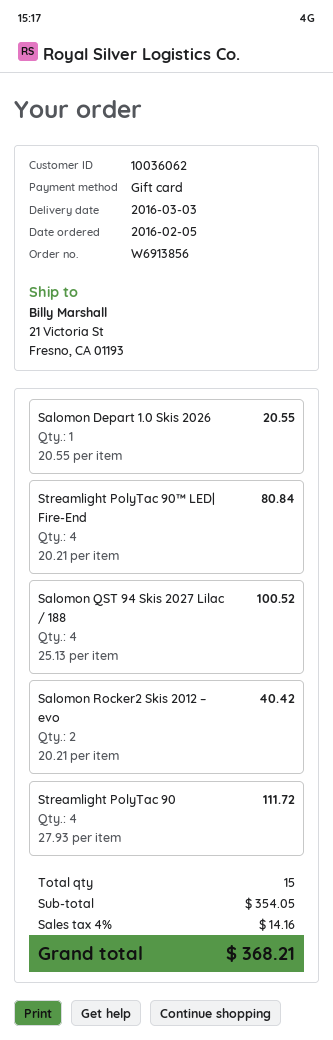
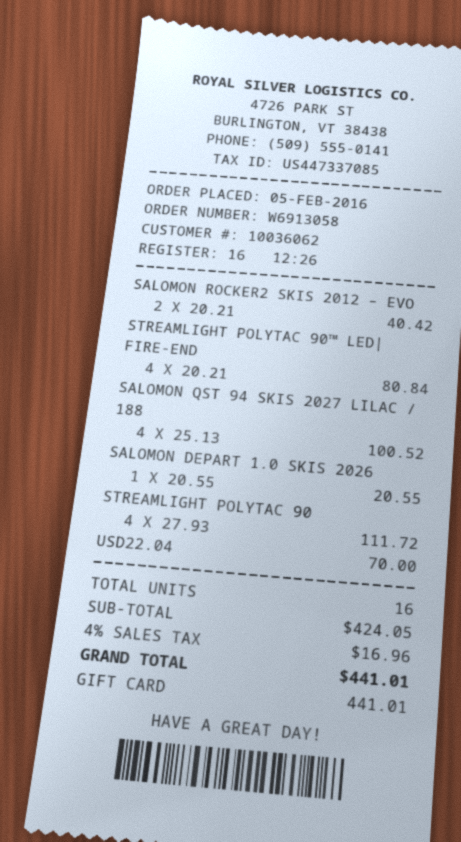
order number: W6913856 -> W6913058
USD22.04: none -> 1 x 70.00 = 70.00
total quantity: 15 -> 16
subtotal: 354.05 -> 424.05
tax: 4% = 14.16 -> 4% = 16.96
total: 368.21 -> 441.01

